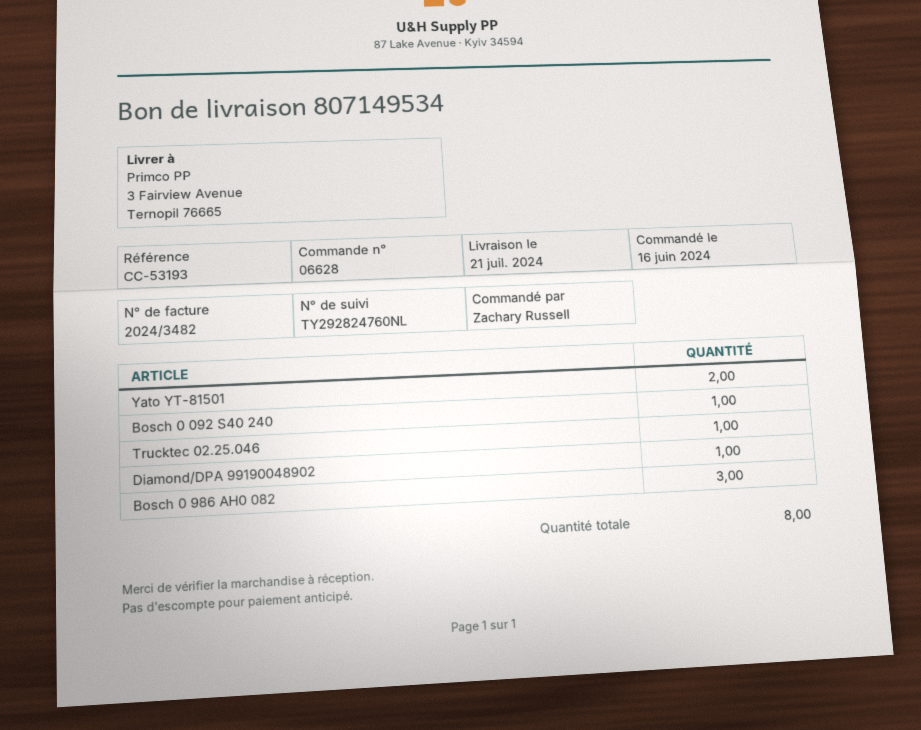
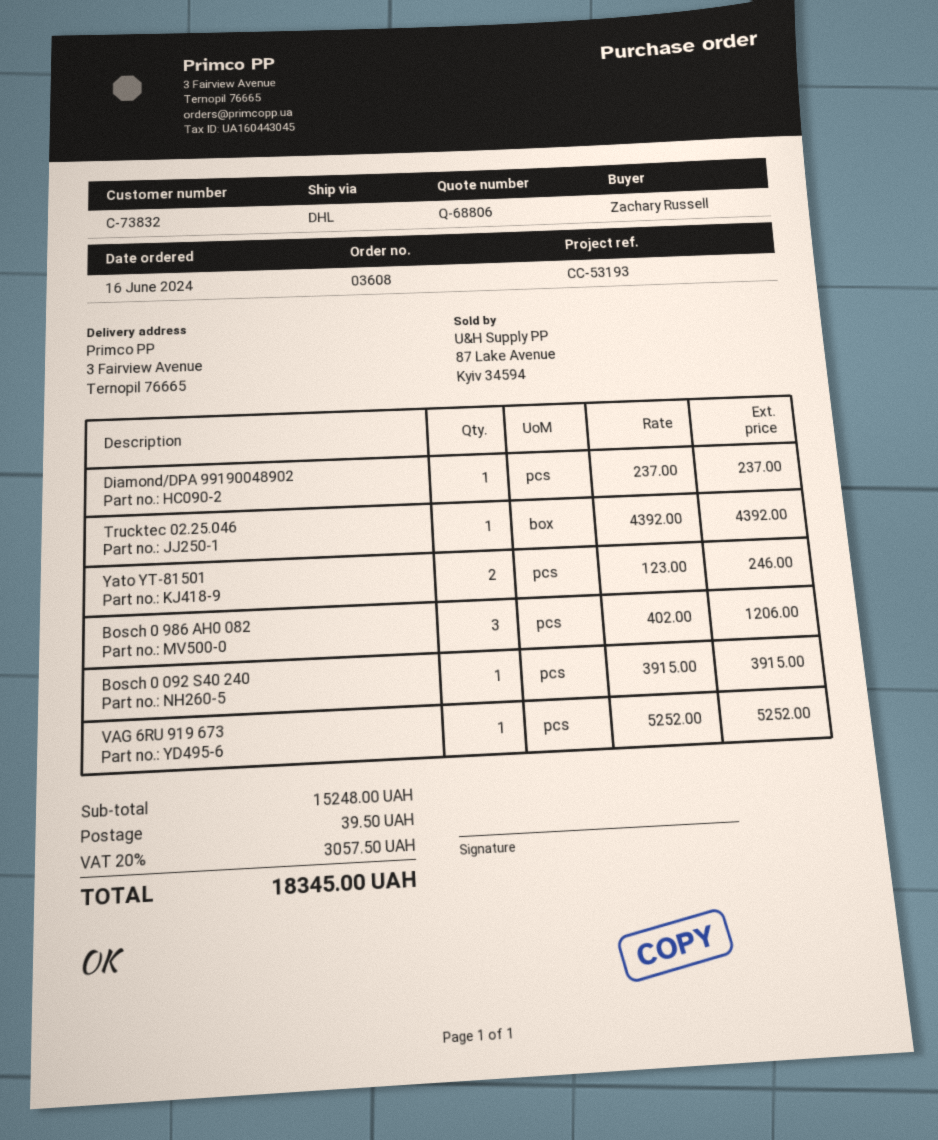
order number: 06628 -> 03608
VAG 6RU 919 673: none -> 1

